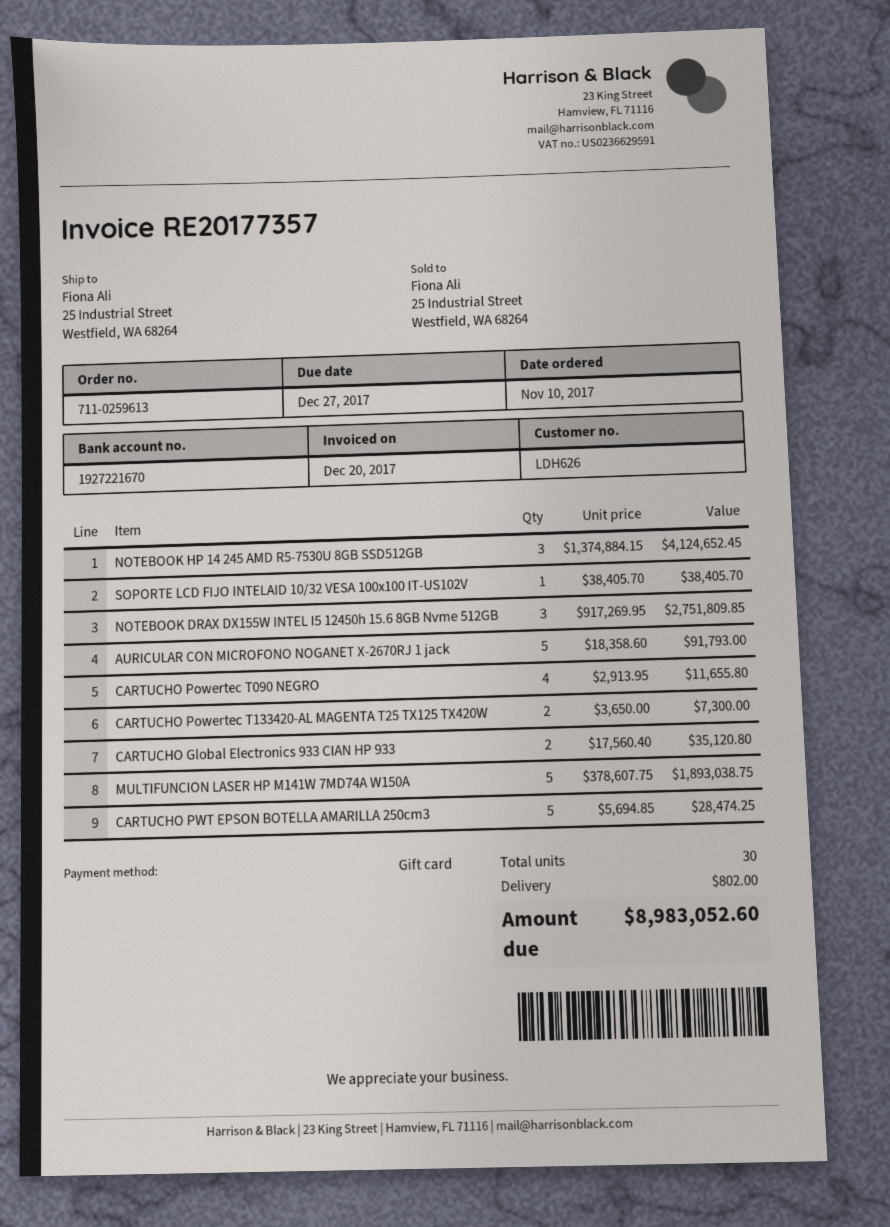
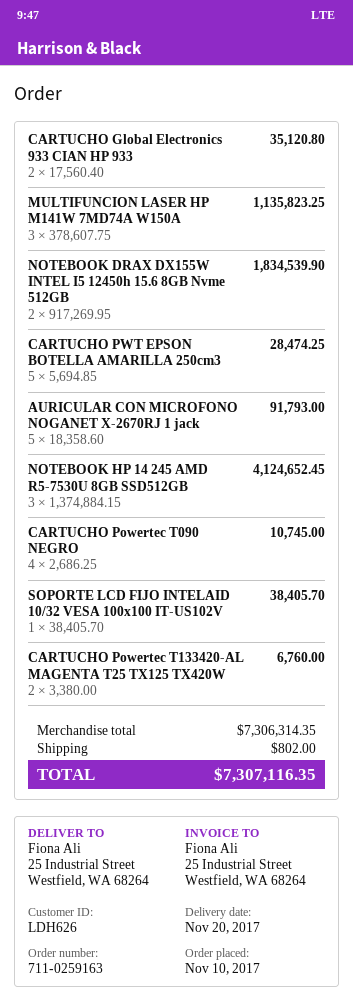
order number: 711-0259613 -> 711-0259163
NOTEBOOK DRAX DX155W INTEL I5 12450h 15.6 8GB Nvme 512GB: 3 x 917269.95 = 2751809.85 -> 2 x 917269.95 = 1834539.90
CARTUCHO Powertec T090 NEGRO: 4 x 2913.95 = 11655.80 -> 4 x 2686.25 = 10745.00
CARTUCHO Powertec T133420-AL MAGENTA T25 TX125 TX420W: 2 x 3650.00 = 7300.00 -> 2 x 3380.00 = 6760.00
MULTIFUNCION LASER HP M141W 7MD74A W150A: 5 x 378607.75 = 1893038.75 -> 3 x 378607.75 = 1135823.25
total: 8983052.60 -> 7307116.35

